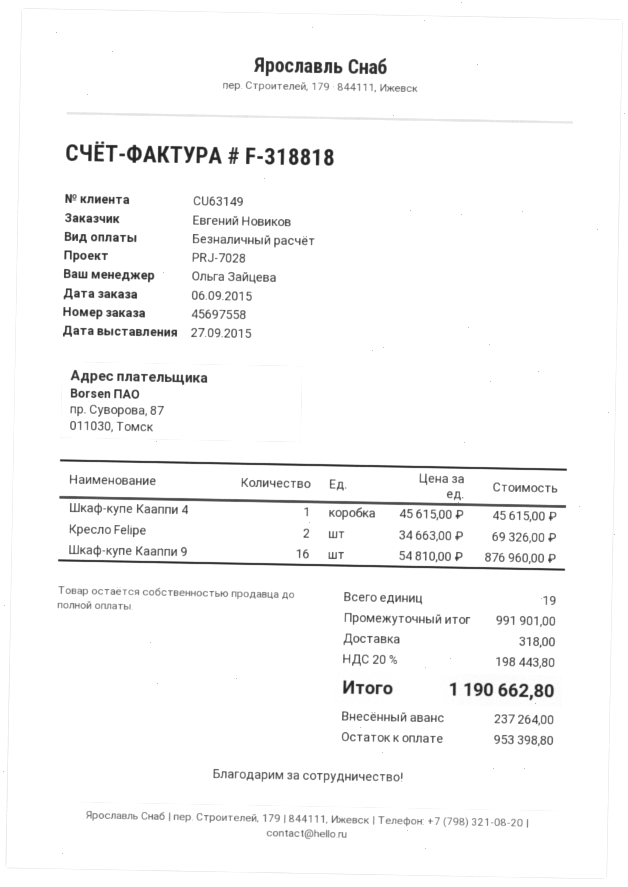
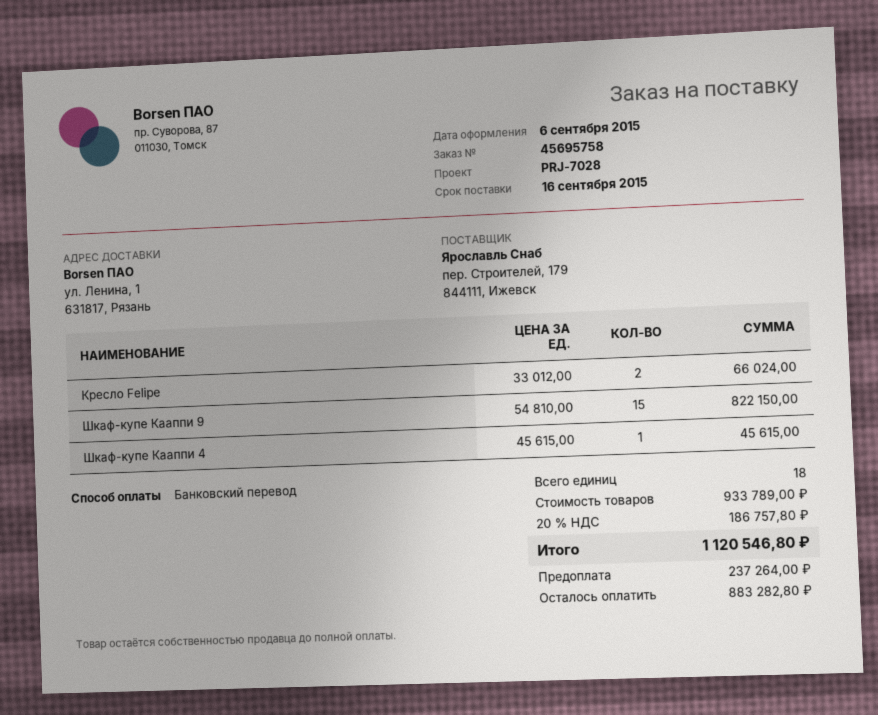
order number: 45697558 -> 45695758
Кресло Felipe: 2 x 34663.00 = 69326.00 -> 2 x 33012.00 = 66024.00
Шкаф-купе Кааппи 9: 16 x 54810.00 = 876960.00 -> 15 x 54810.00 = 822150.00
total quantity: 19 -> 18
subtotal: 991901.00 -> 933789.00
shipping: 318.00 -> none
tax: 20% = 198443.80 -> 20% = 186757.80
total: 1190662.80 -> 1120546.80
balance: 953398.80 -> 883282.80

